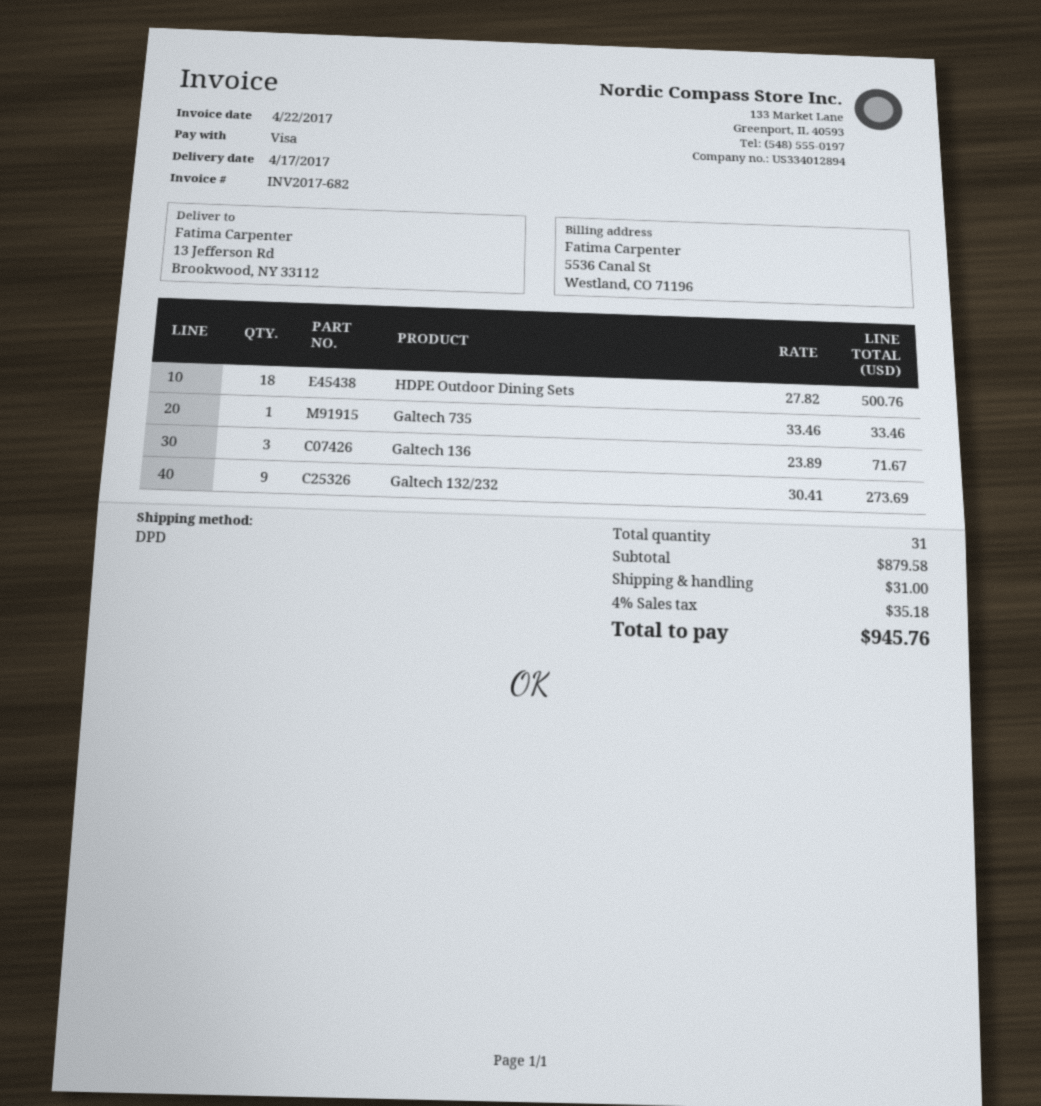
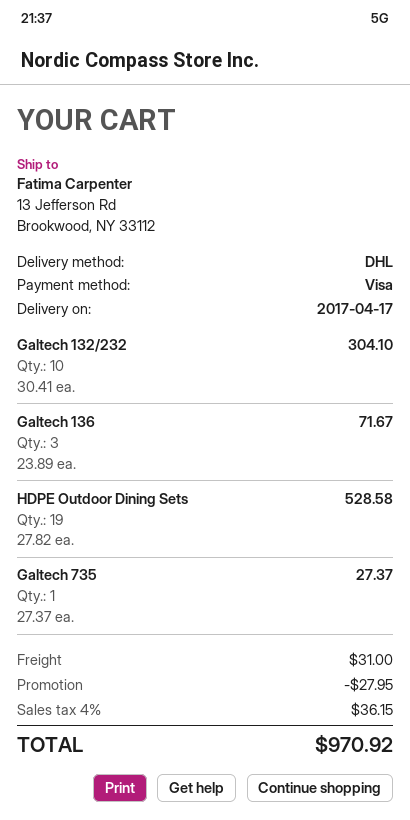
shipping method: DPD -> DHL
HDPE Outdoor Dining Sets: 18 x 27.82 = 500.76 -> 19 x 27.82 = 528.58
Galtech 735: 1 x 33.46 = 33.46 -> 1 x 27.37 = 27.37
Galtech 132/232: 9 x 30.41 = 273.69 -> 10 x 30.41 = 304.10
discount: none -> 27.95
tax: 4% = 35.18 -> 4% = 36.15
total: 945.76 -> 970.92

